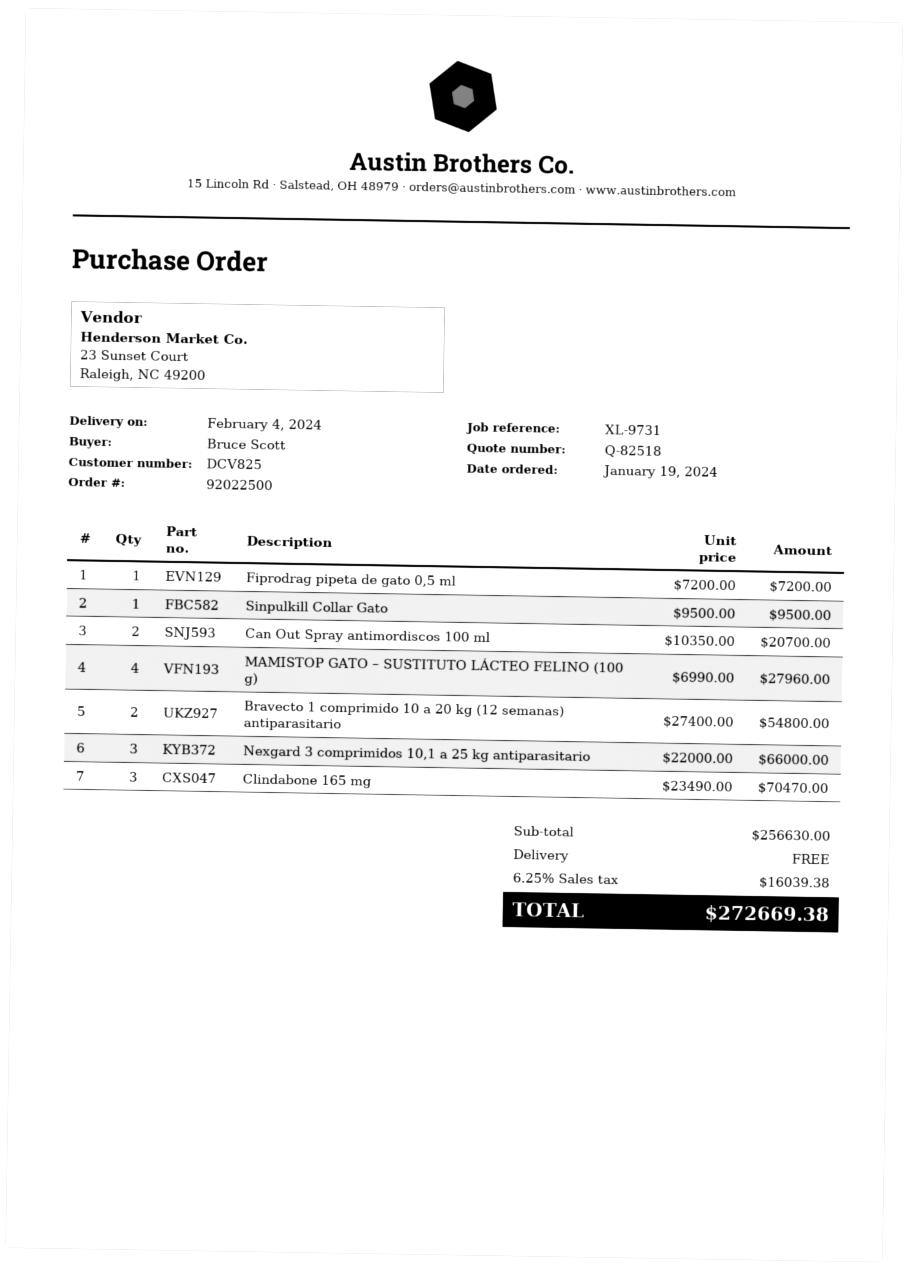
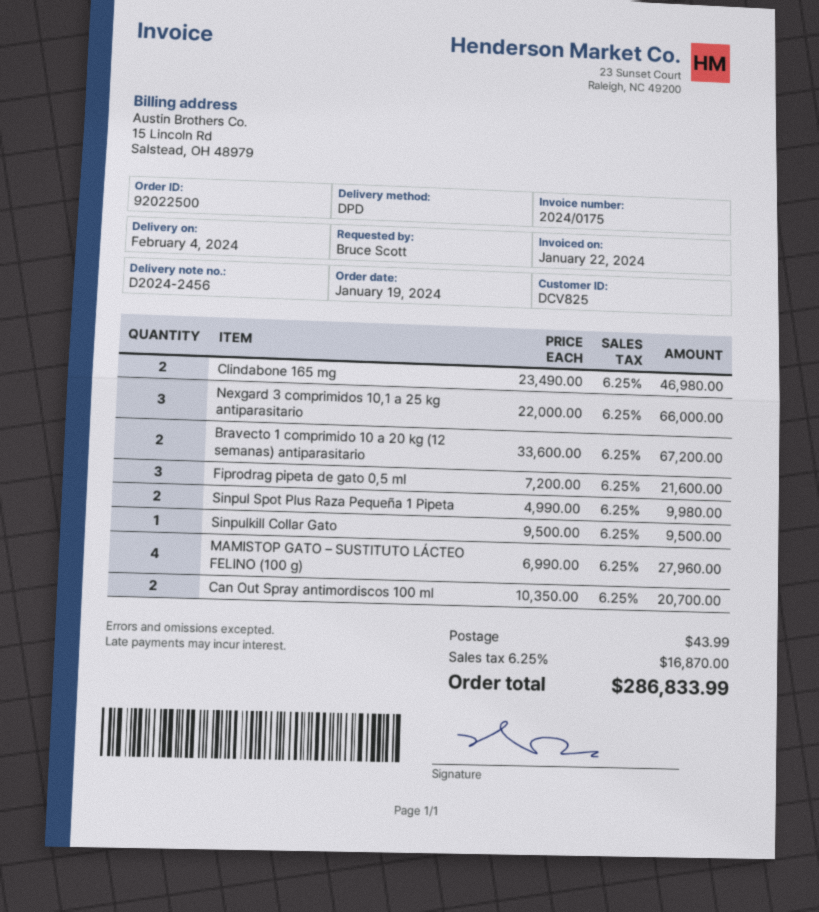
Fiprodrag pipeta de gato 0,5 ml: 1 x 7200.00 = 7200.00 -> 3 x 7200.00 = 21600.00
Bravecto 1 comprimido 10 a 20 kg (12 semanas) antiparasitario: 2 x 27400.00 = 54800.00 -> 2 x 33600.00 = 67200.00
Clindabone 165 mg: 3 x 23490.00 = 70470.00 -> 2 x 23490.00 = 46980.00
Sinpul Spot Plus Raza Pequeña 1 Pipeta: none -> 2 x 4990.00 = 9980.00
shipping: 0.00 -> 43.99
tax: 6.25% = 16039.38 -> 6.25% = 16870.00
total: 272669.38 -> 286833.99

